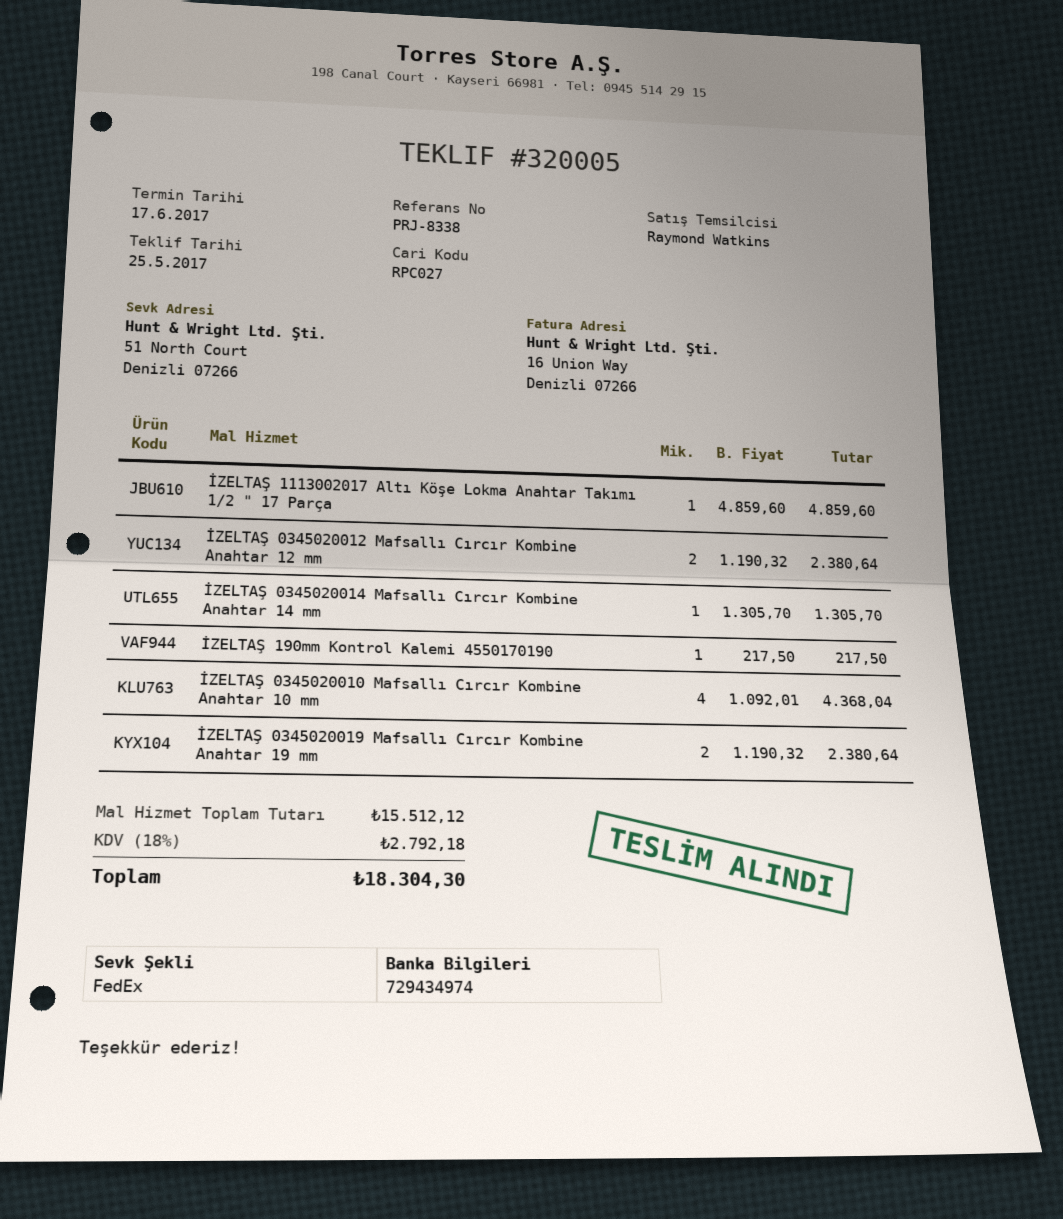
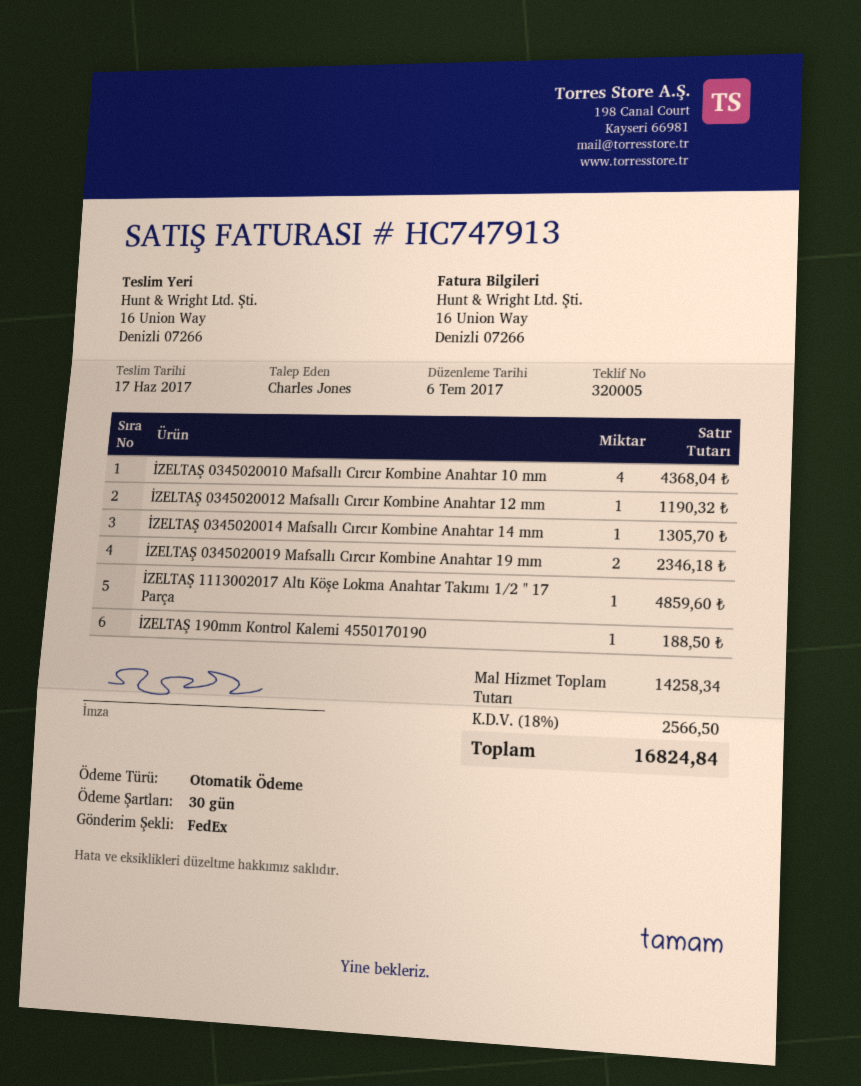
ship to: 51 North Court, Denizli 07266 -> 16 Union Way, Denizli 07266
İZELTAŞ 0345020012 Mafsallı Cırcır Kombine Anahtar 12 mm: 2 for 2380.64 -> 1 for 1190.32
İZELTAŞ 190mm Kontrol Kalemi 4550170190: 1 for 217.50 -> 1 for 188.50
İZELTAŞ 0345020019 Mafsallı Cırcır Kombine Anahtar 19 mm: 2 for 2380.64 -> 2 for 2346.18
subtotal: 15512.12 -> 14258.34
tax: 18% = 2792.18 -> 18% = 2566.50
total: 18304.30 -> 16824.84

